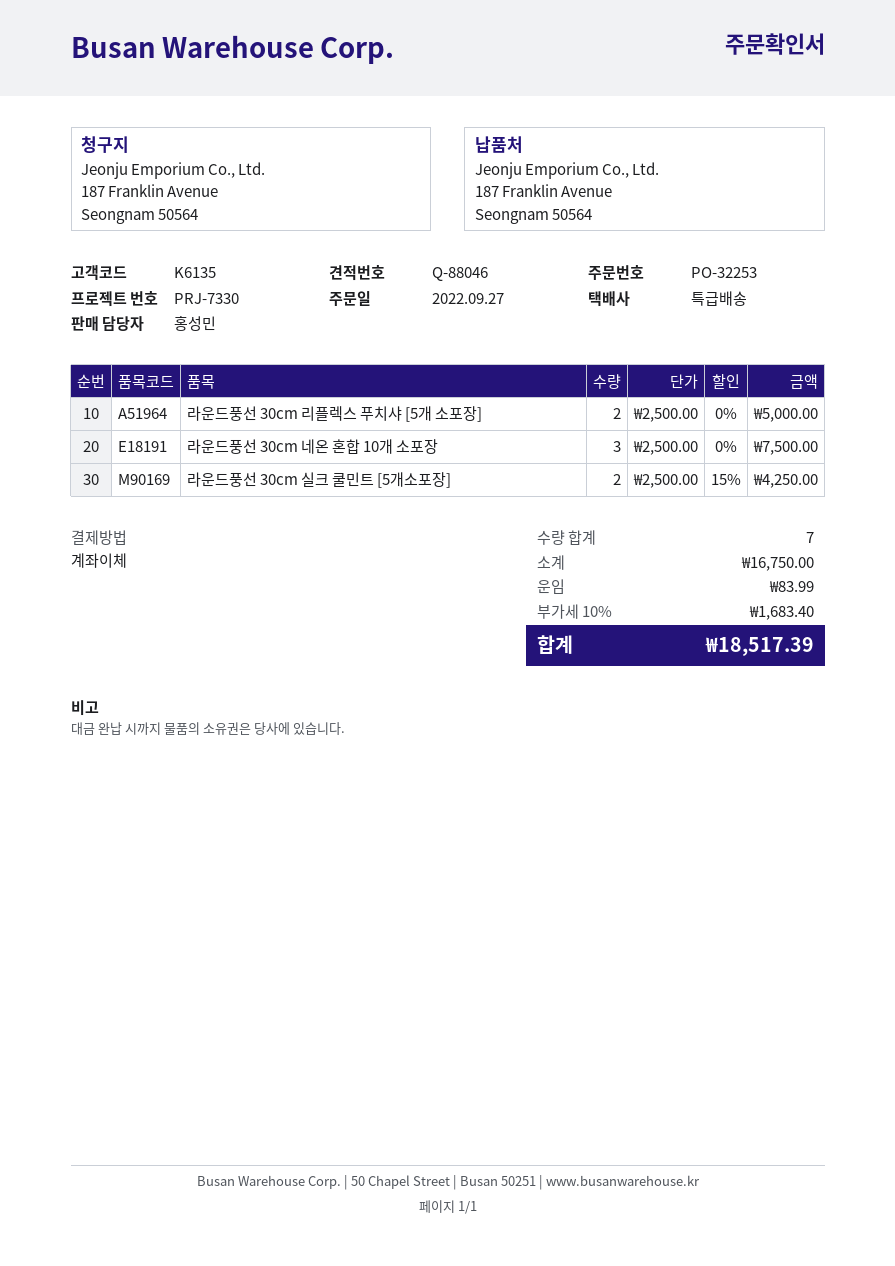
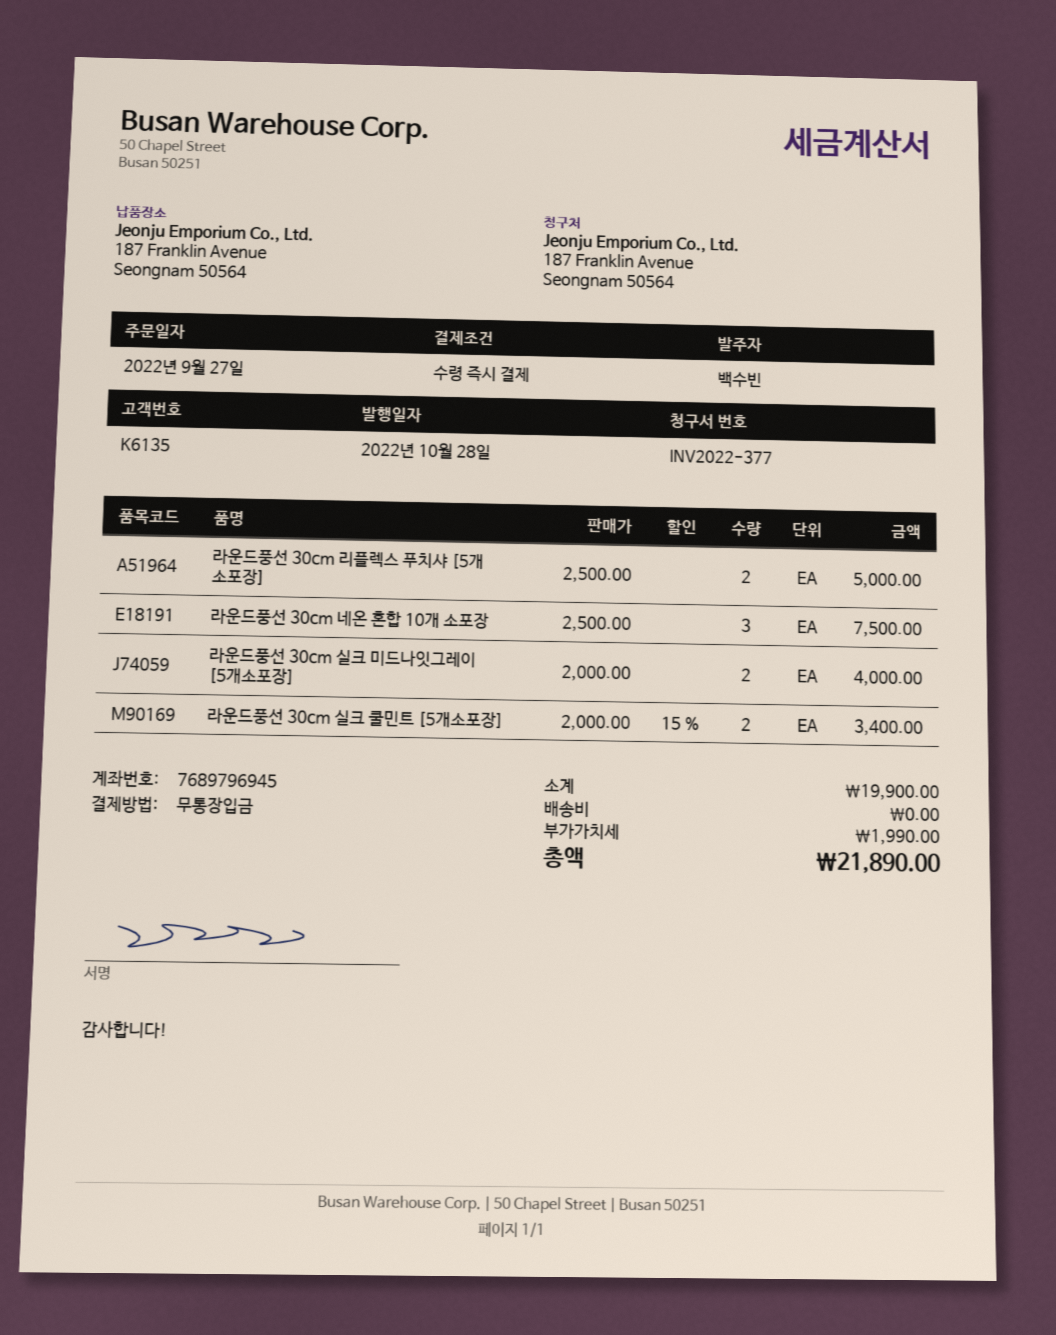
라운드풍선 30cm 실크 쿨민트 [5개소포장]: 2 x 2500.00 - 15% = 4250.00 -> 2 x 2000.00 - 15% = 3400.00
라운드풍선 30cm 실크 미드나잇그레이 [5개소포장]: none -> 2 x 2000.00 = 4000.00
subtotal: 16750.00 -> 19900.00
shipping: 83.99 -> 0.00
tax: 1683.40 -> 1990.00
total: 18517.39 -> 21890.00

